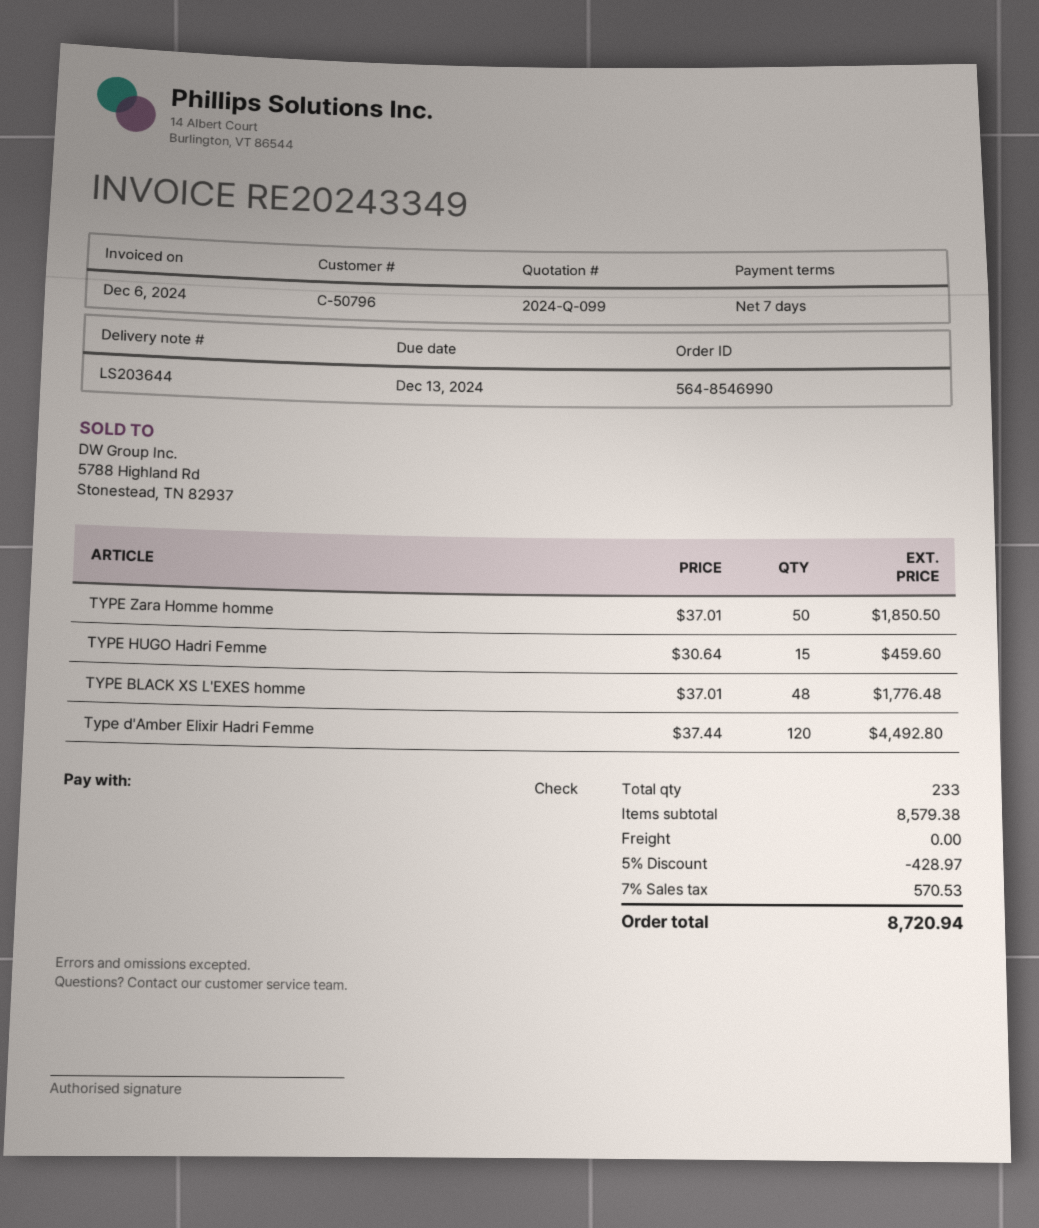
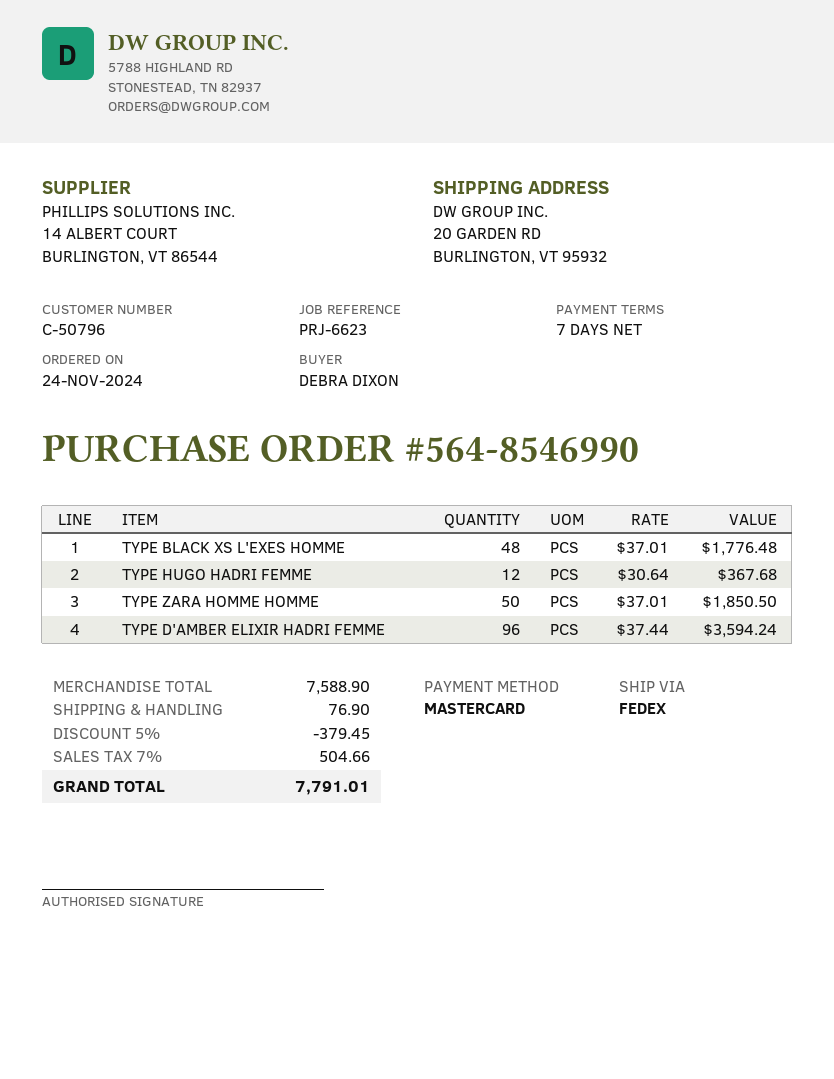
payment method: cheque -> Mastercard
TYPE HUGO Hadri Femme: 15 x 30.64 = 459.60 -> 12 x 30.64 = 367.68
Type d'Amber Elixir Hadri Femme: 120 x 37.44 = 4492.80 -> 96 x 37.44 = 3594.24
subtotal: 8579.38 -> 7588.90
discount: 5% = 428.97 -> 5% = 379.45
shipping: 0.00 -> 76.90
tax: 7% = 570.53 -> 7% = 504.66
total: 8720.94 -> 7791.01

